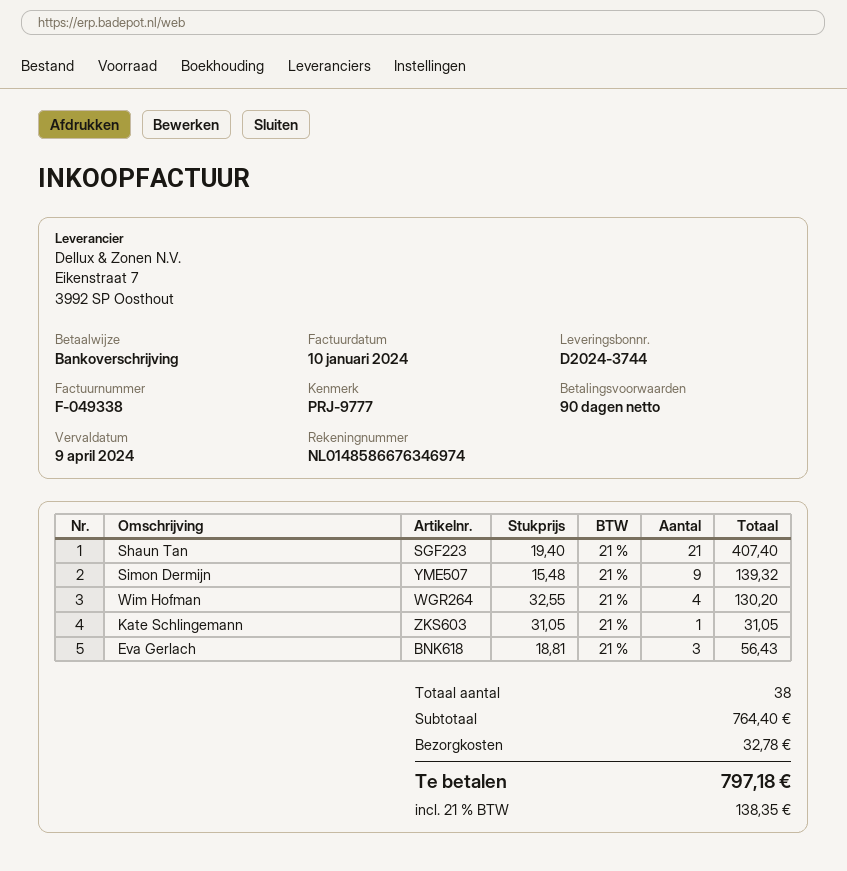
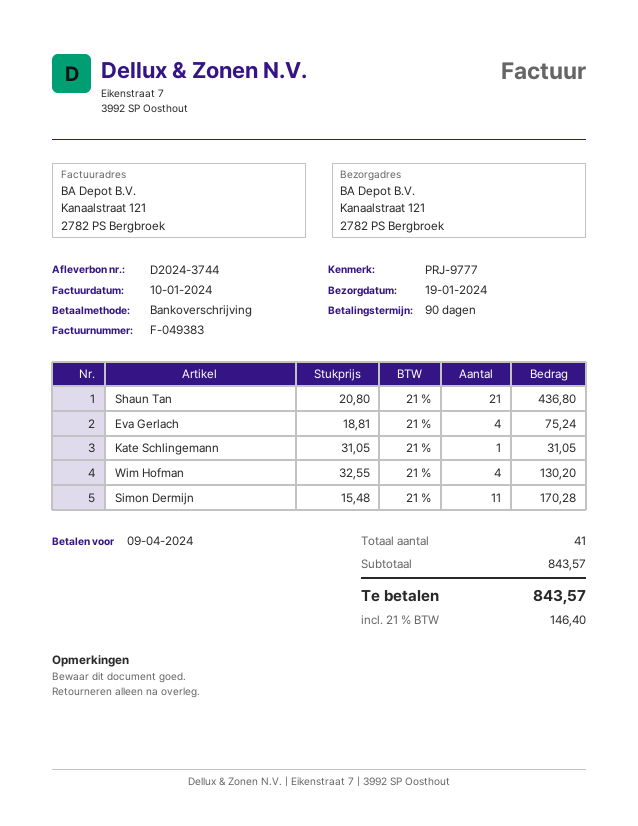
invoice number: F-049338 -> F-049383
Shaun Tan: 21 x 19.40 = 407.40 -> 21 x 20.80 = 436.80
Simon Dermijn: 9 x 15.48 = 139.32 -> 11 x 15.48 = 170.28
Eva Gerlach: 3 x 18.81 = 56.43 -> 4 x 18.81 = 75.24
total quantity: 38 -> 41
subtotal: 764.40 -> 843.57
shipping: 32.78 -> none
tax: 21% = 138.35 -> 21% = 146.40
total: 797.18 -> 843.57

